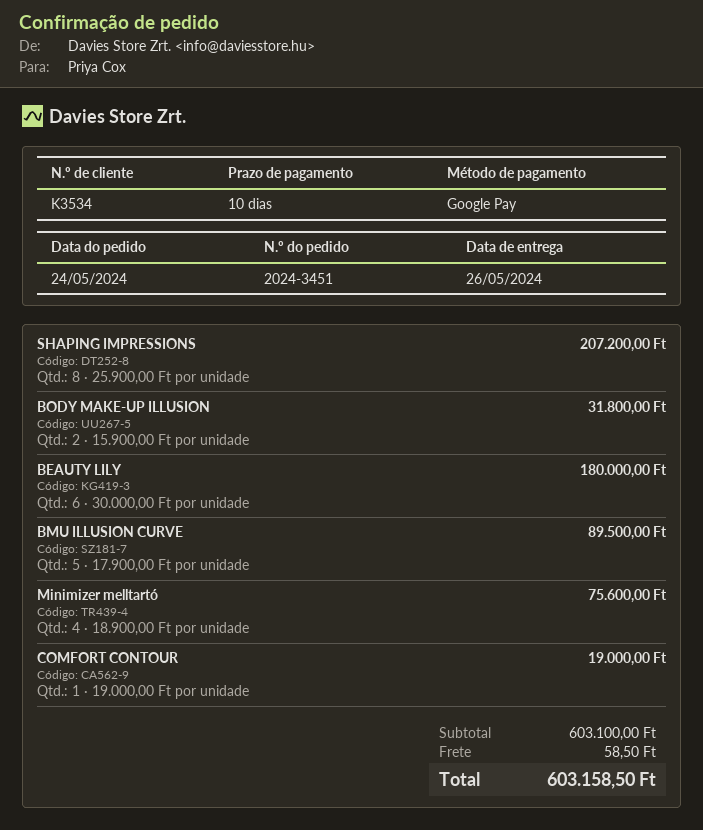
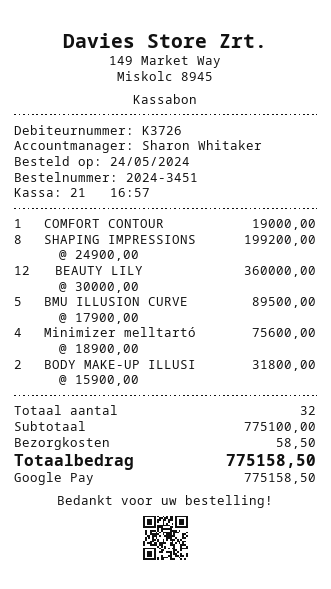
customer number: K3534 -> K3726
SHAPING IMPRESSIONS: 8 x 25900.00 = 207200.00 -> 8 x 24900.00 = 199200.00
BEAUTY LILY: 6 x 30000.00 = 180000.00 -> 12 x 30000.00 = 360000.00
subtotal: 603100.00 -> 775100.00
total: 603158.50 -> 775158.50

